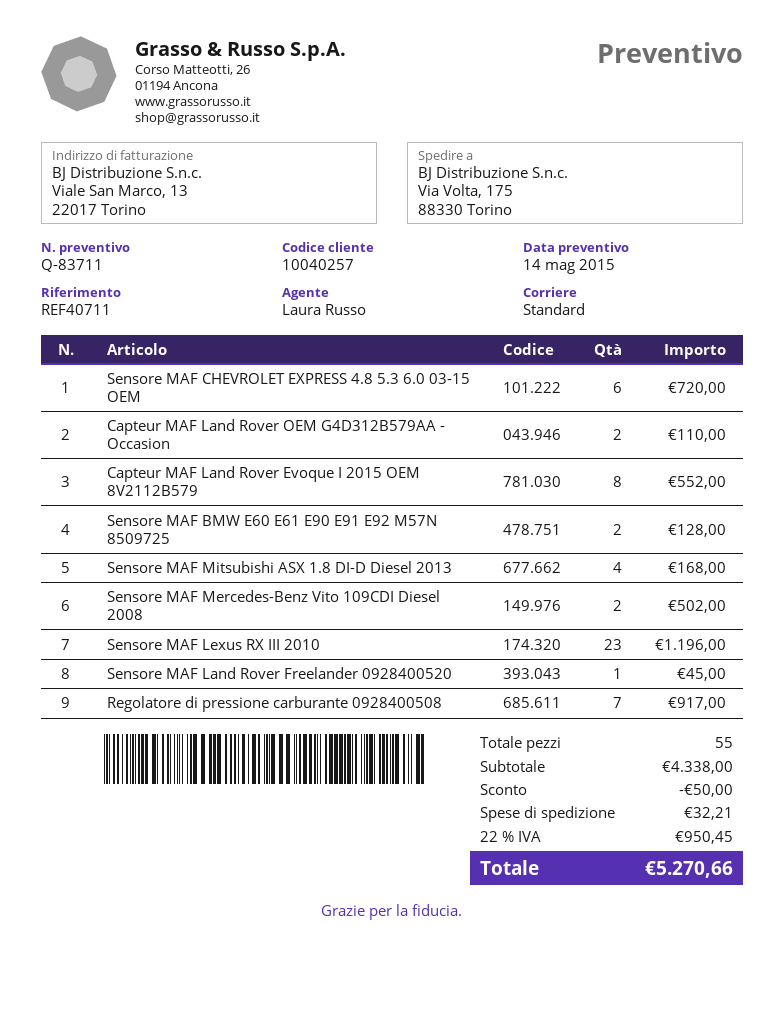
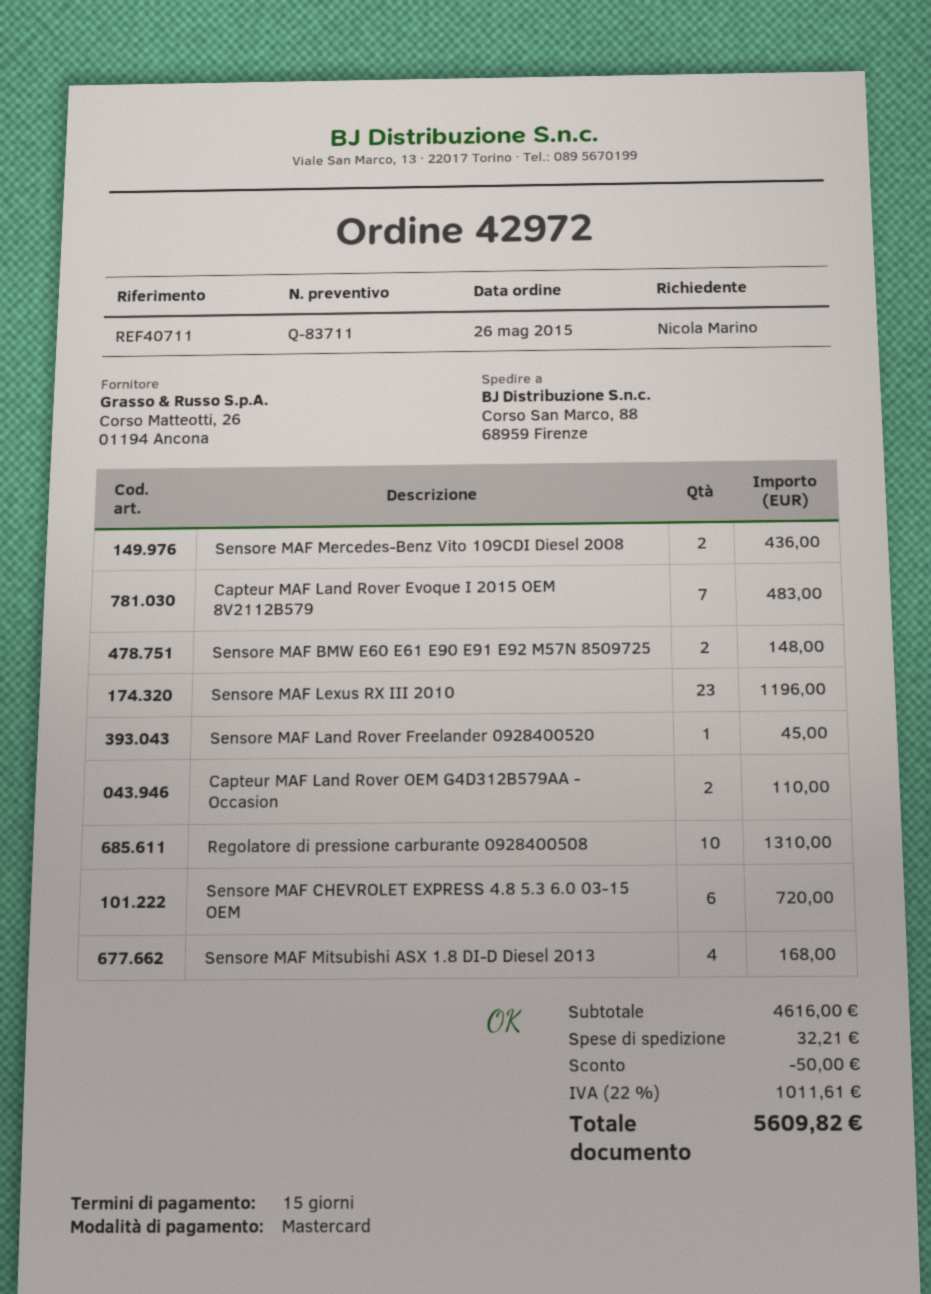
ship to: Via Volta, 175, 88330 Torino -> Corso San Marco, 88, 68959 Firenze
Capteur MAF Land Rover Evoque I 2015 OEM 8V2112B579: 8 for 552.00 -> 7 for 483.00
Sensore MAF BMW E60 E61 E90 E91 E92 M57N 8509725: 2 for 128.00 -> 2 for 148.00
Sensore MAF Mercedes-Benz Vito 109CDI Diesel 2008: 2 for 502.00 -> 2 for 436.00
Regolatore di pressione carburante 0928400508: 7 for 917.00 -> 10 for 1310.00
subtotal: 4338.00 -> 4616.00
tax: 22% = 950.45 -> 22% = 1011.61
total: 5270.66 -> 5609.82

